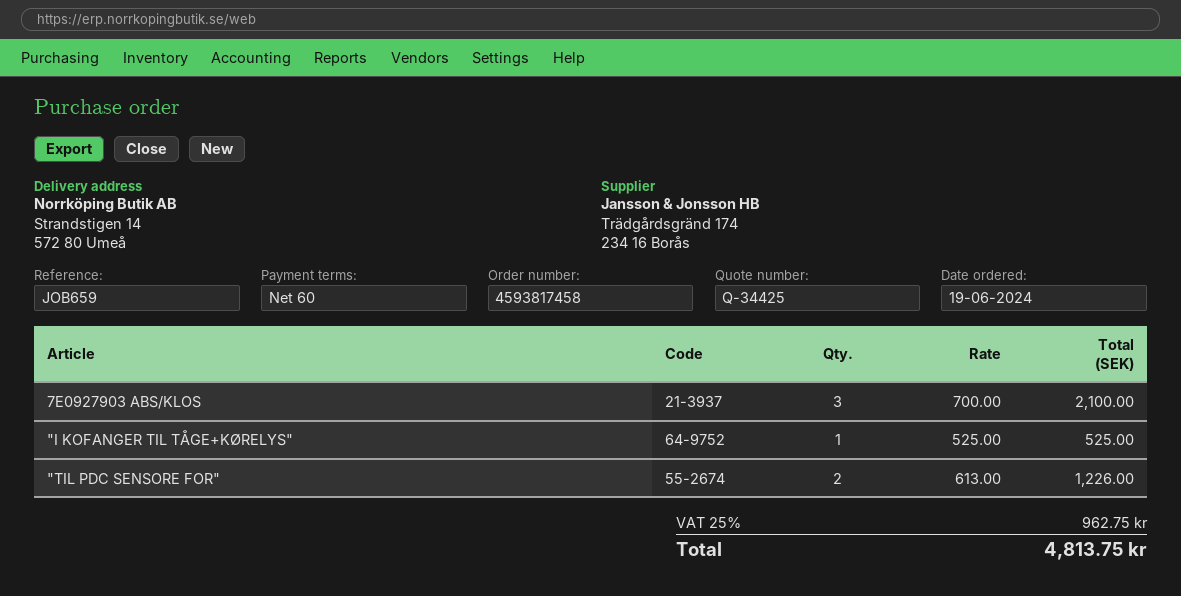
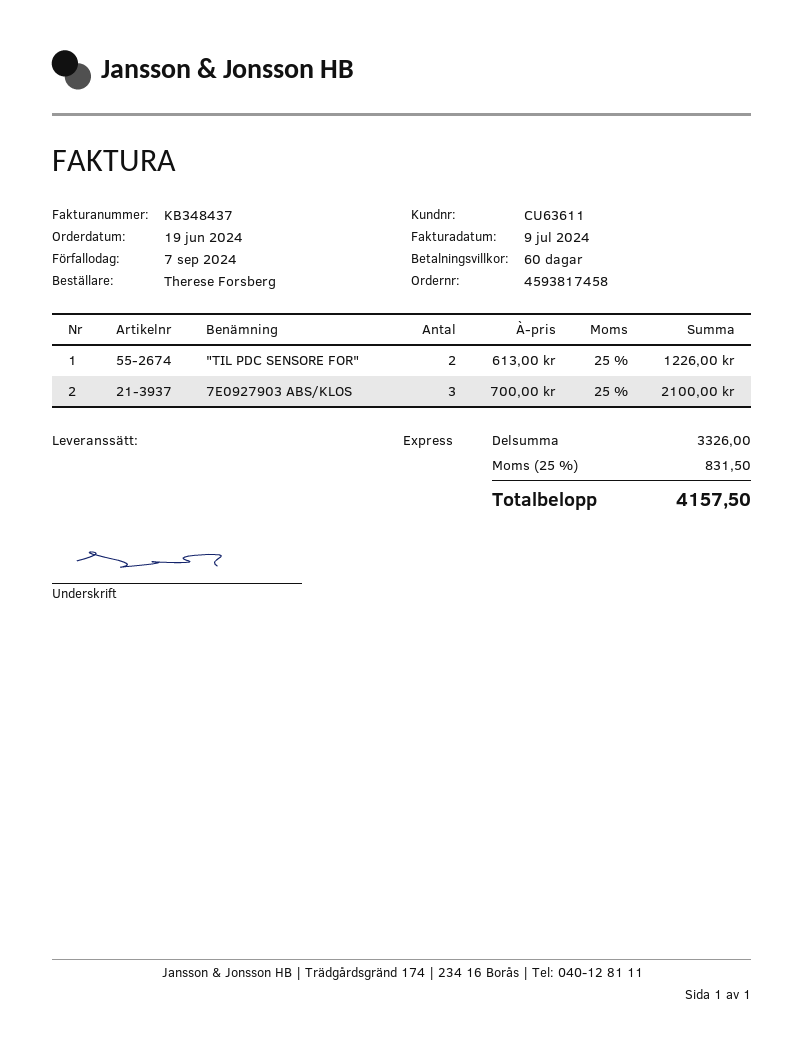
"I KOFANGER TIL TÅGE+KØRELYS": 1 x 525.00 = 525.00 -> none
tax: 25% = 962.75 -> 25% = 831.50
total: 4813.75 -> 4157.50

